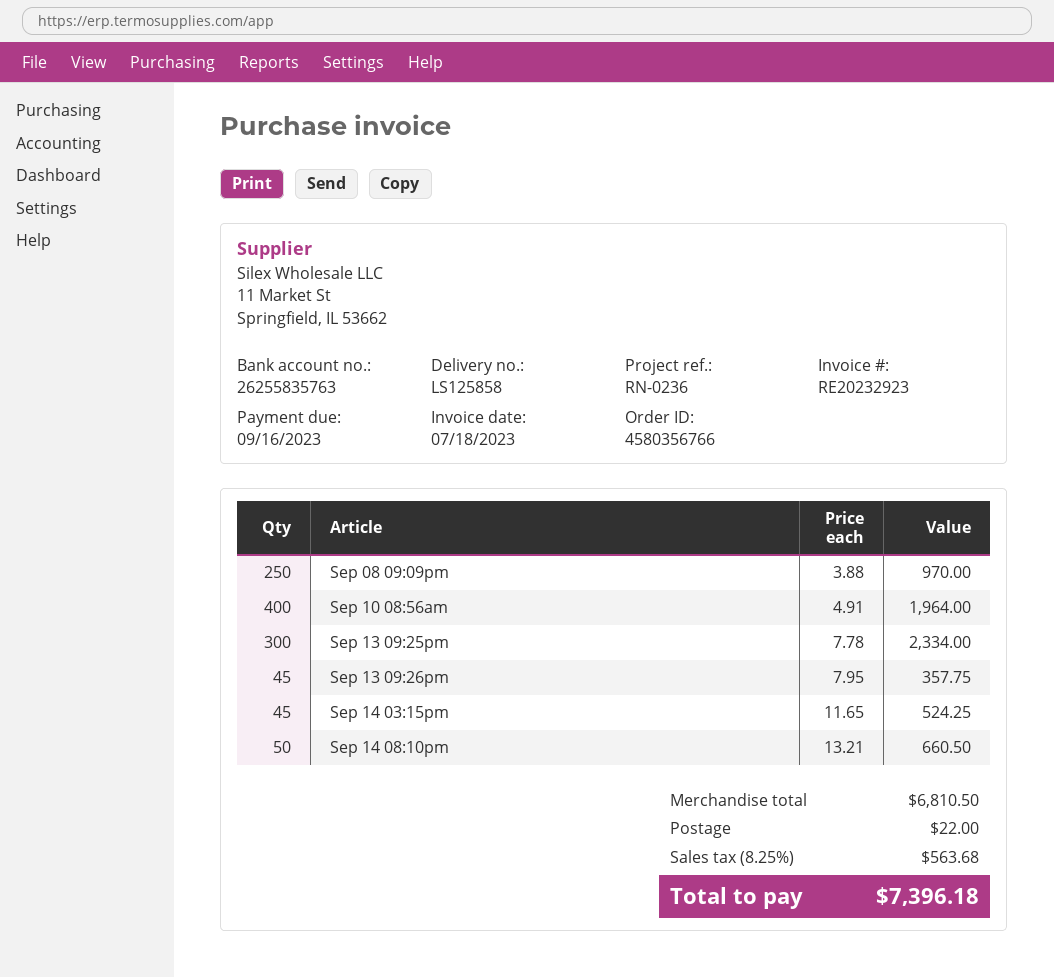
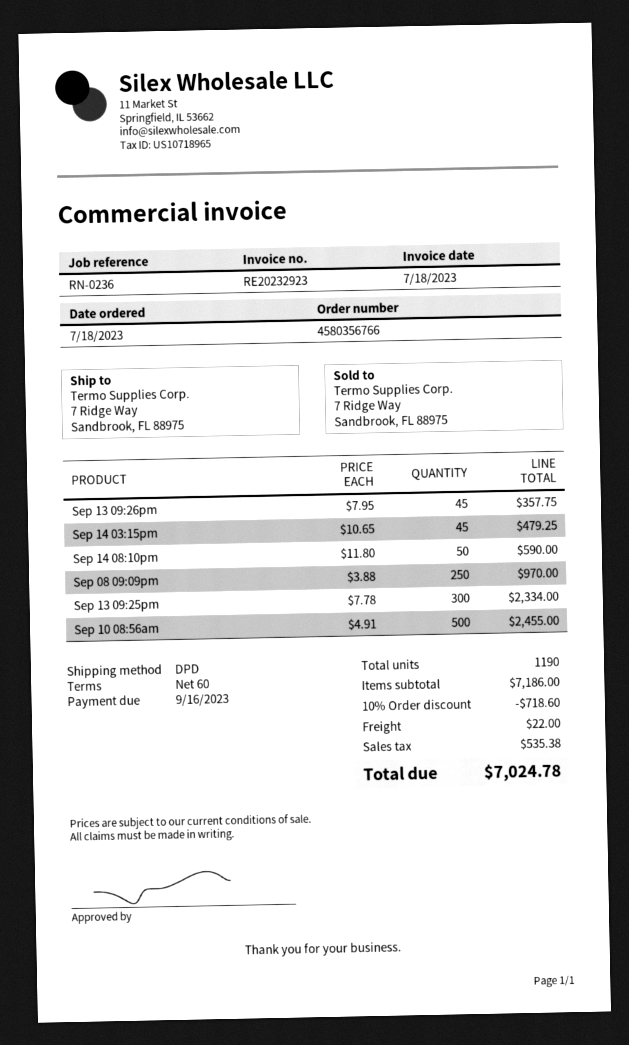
Sep 10 08:56am: 400 x 4.91 = 1964.00 -> 500 x 4.91 = 2455.00
Sep 14 03:15pm: 45 x 11.65 = 524.25 -> 45 x 10.65 = 479.25
Sep 14 08:10pm: 50 x 13.21 = 660.50 -> 50 x 11.80 = 590.00
subtotal: 6810.50 -> 7186.00
discount: none -> 10% = 718.60
tax: 563.68 -> 535.38
total: 7396.18 -> 7024.78

